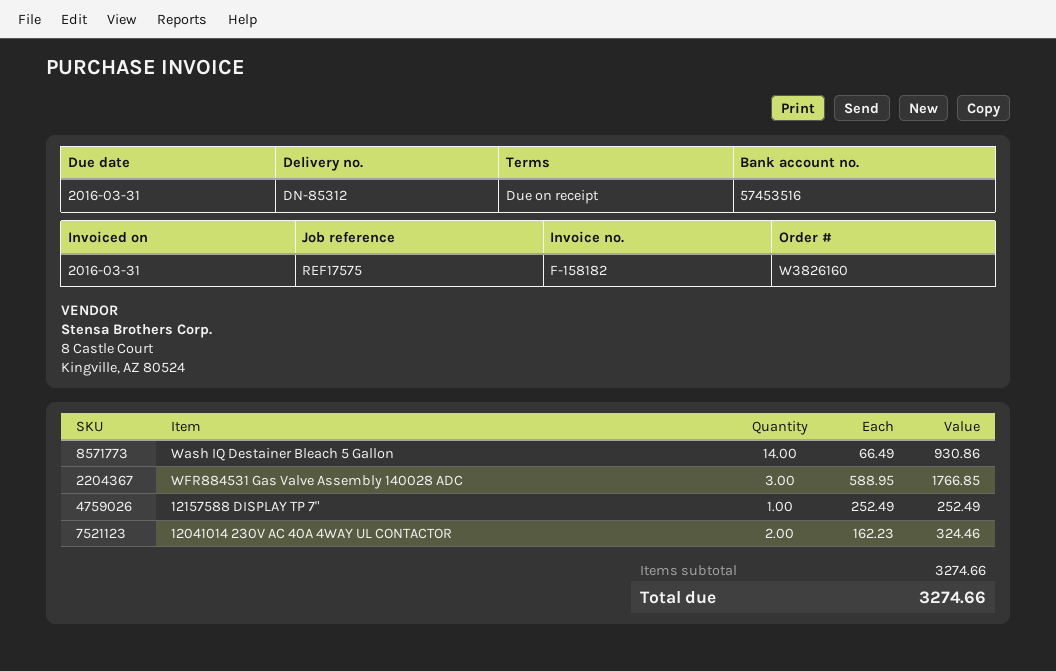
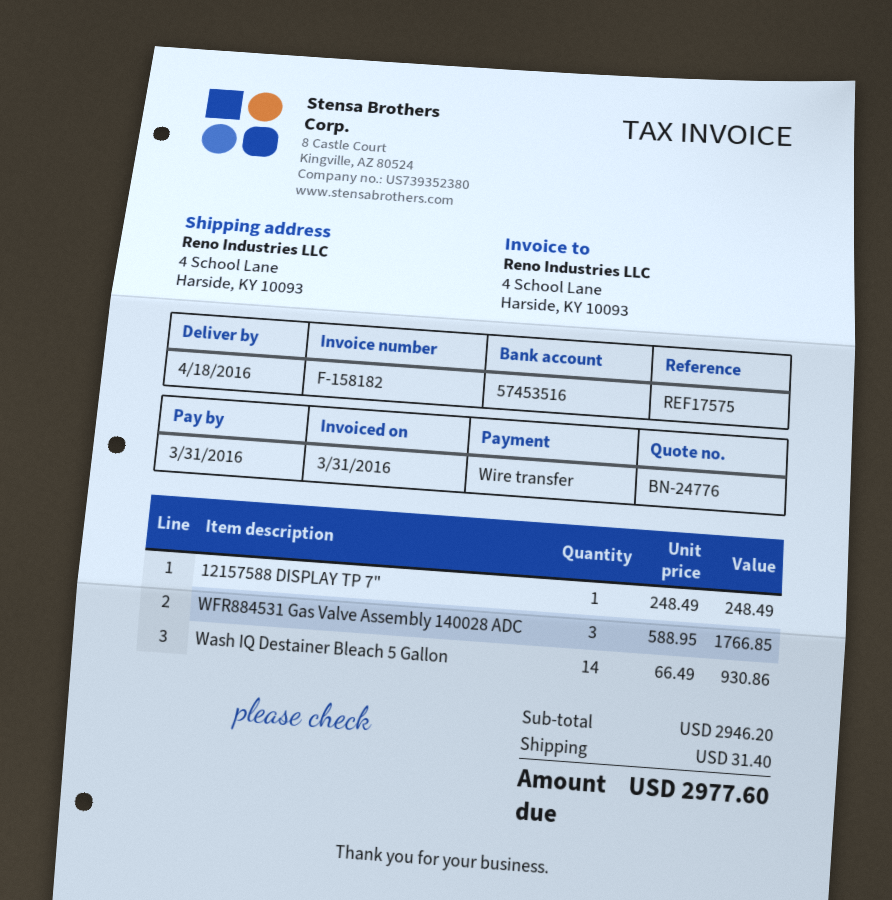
12157588 DISPLAY TP 7": 1 x 252.49 = 252.49 -> 1 x 248.49 = 248.49
12041014 230V AC 40A 4WAY UL CONTACTOR: 2 x 162.23 = 324.46 -> none
subtotal: 3274.66 -> 2946.20
shipping: none -> 31.40
total: 3274.66 -> 2977.60

